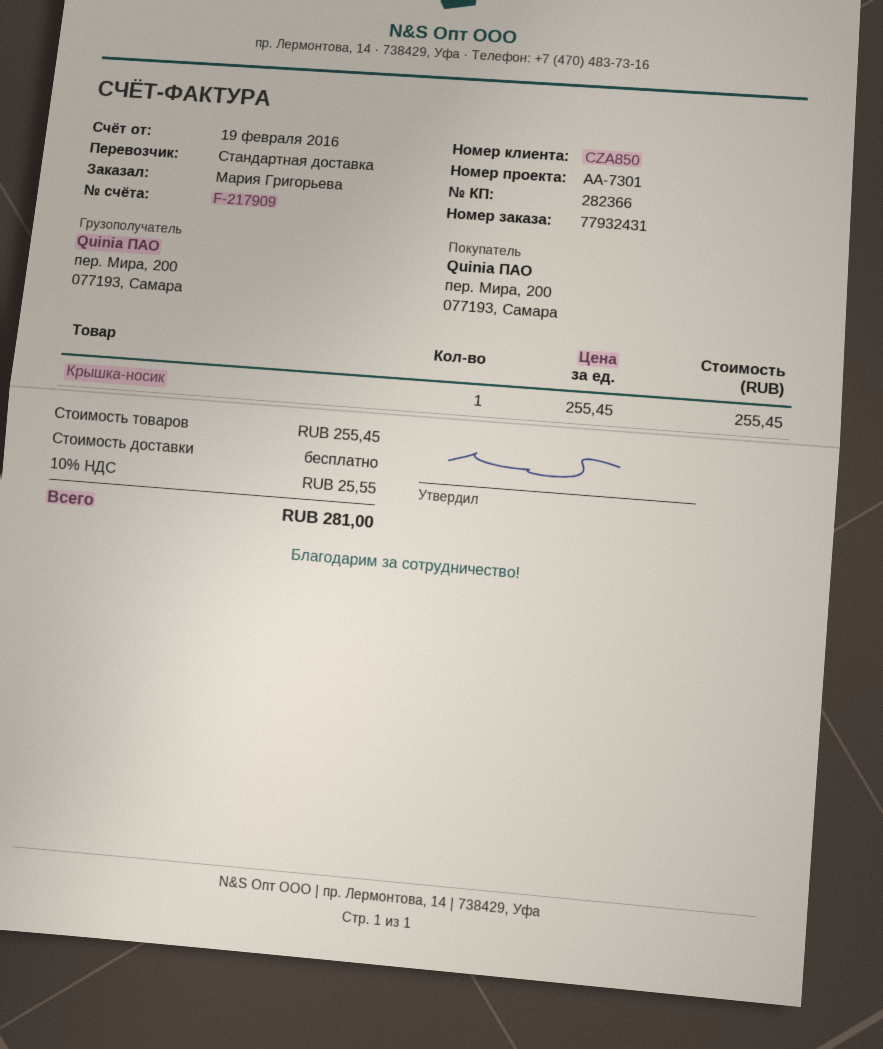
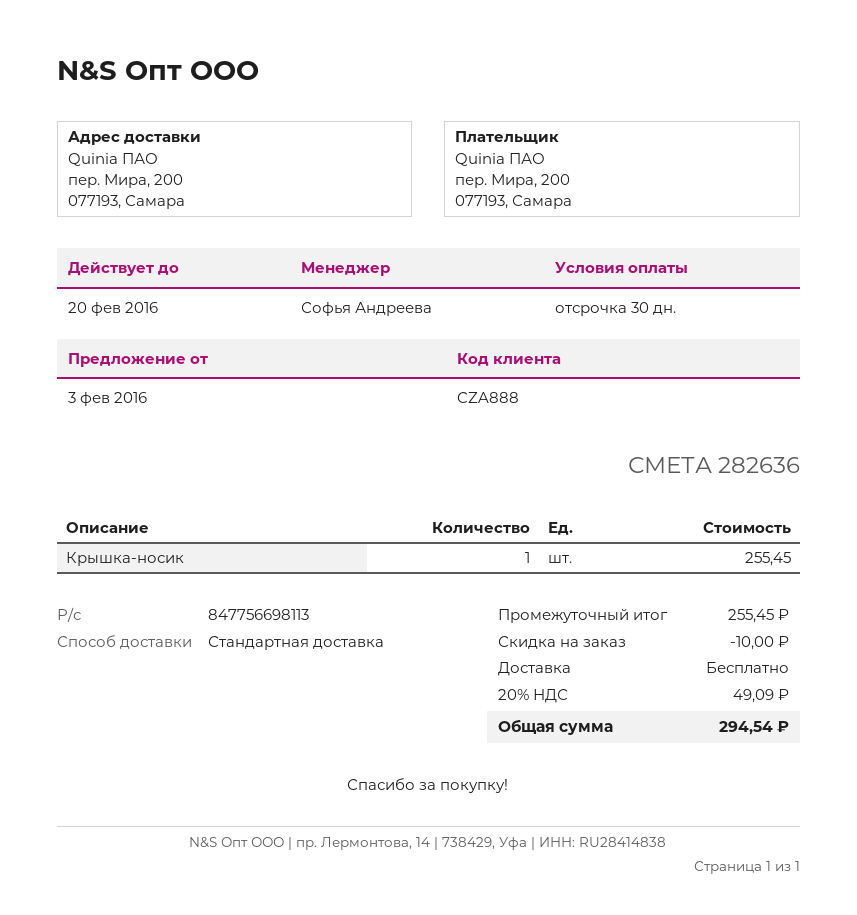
quote number: 282366 -> 282636
customer number: CZA850 -> CZA888
discount: none -> 10.00
tax: 10% = 25.55 -> 20% = 49.09
total: 281.00 -> 294.54

